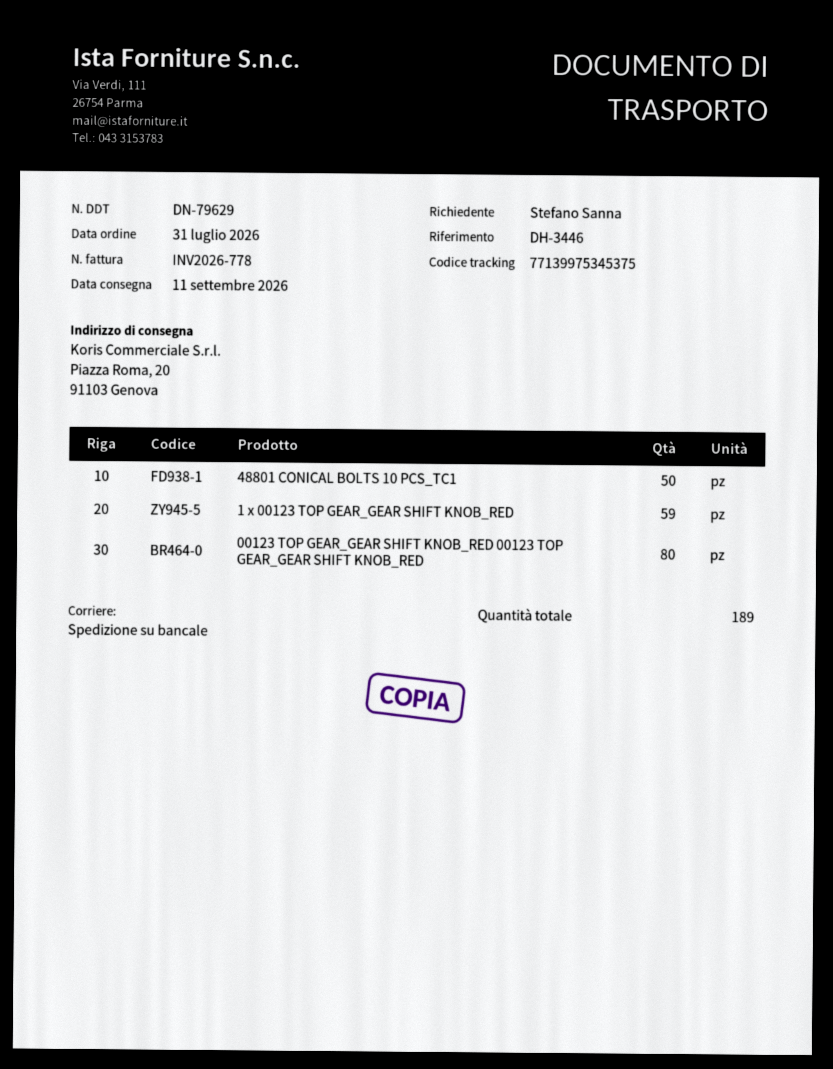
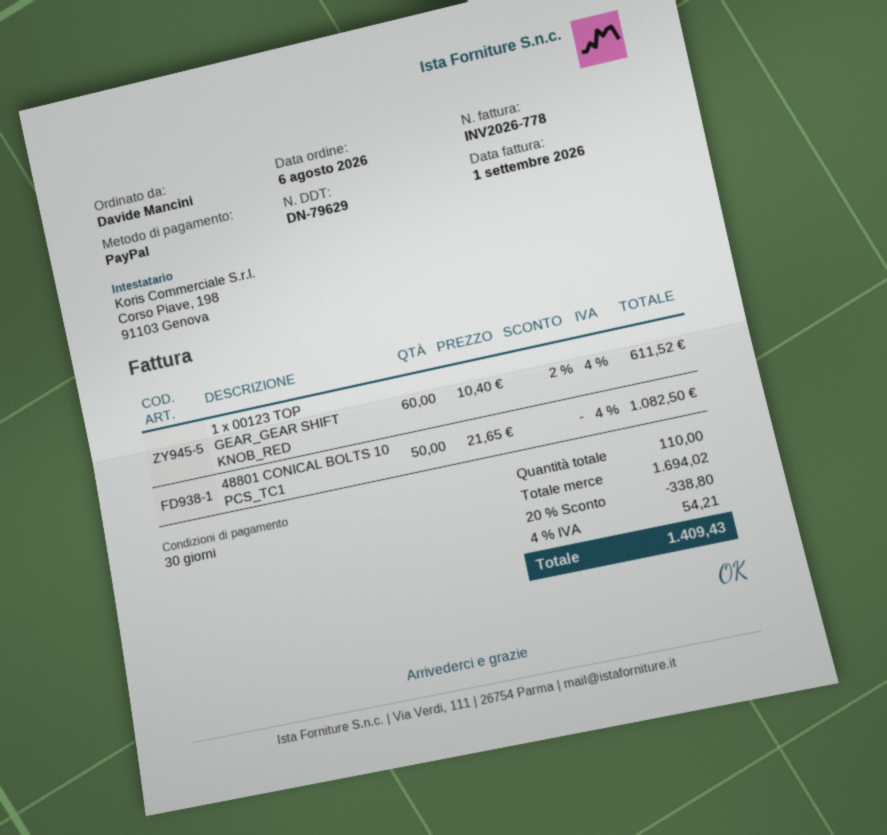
order date: 2026-07-31 -> 2026-08-06
ordered by: Stefano Sanna -> Davide Mancini
1 x 00123 TOP GEAR_GEAR SHIFT KNOB_RED: 59 -> 60
00123 TOP GEAR_GEAR SHIFT KNOB_RED 00123 TOP GEAR_GEAR SHIFT KNOB_RED: 80 -> none
total quantity: 189 -> 110

